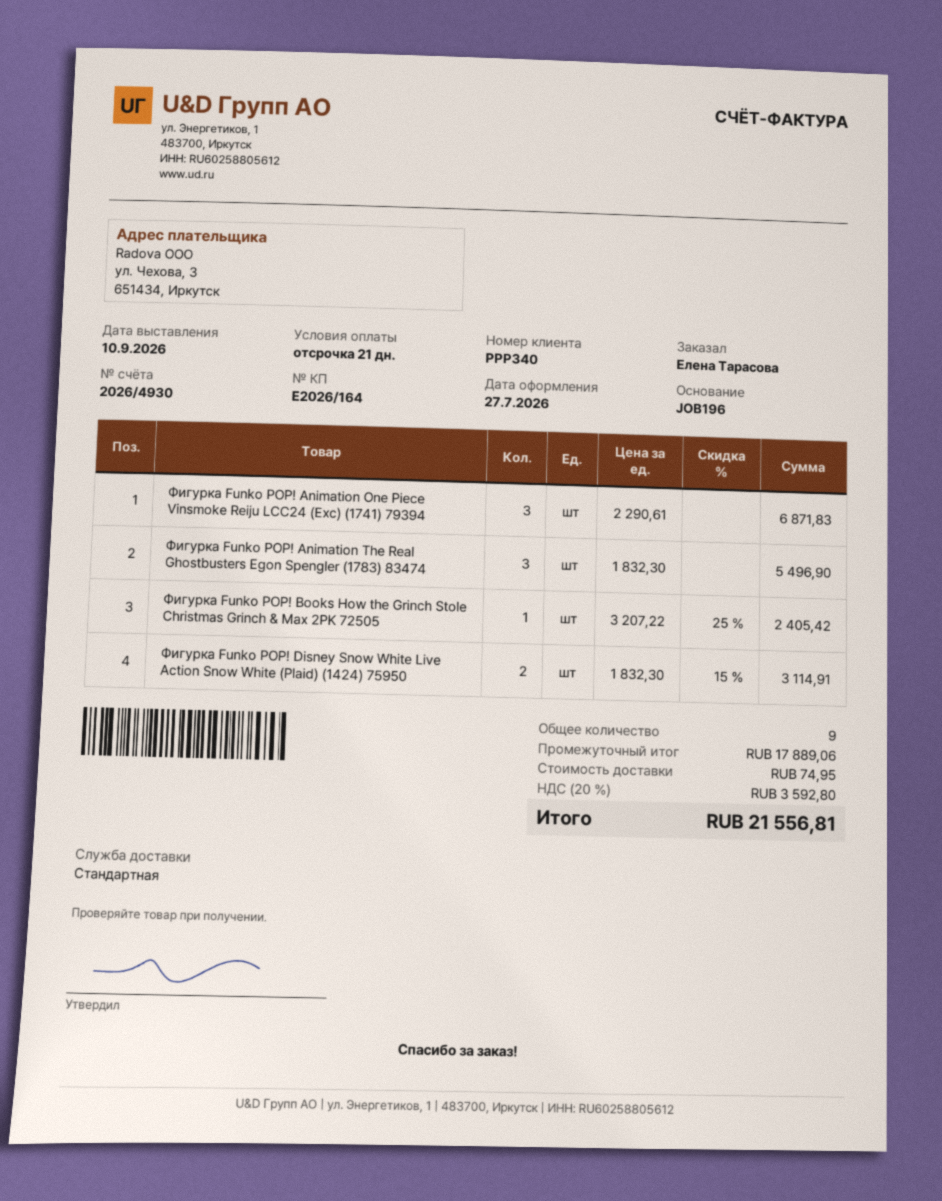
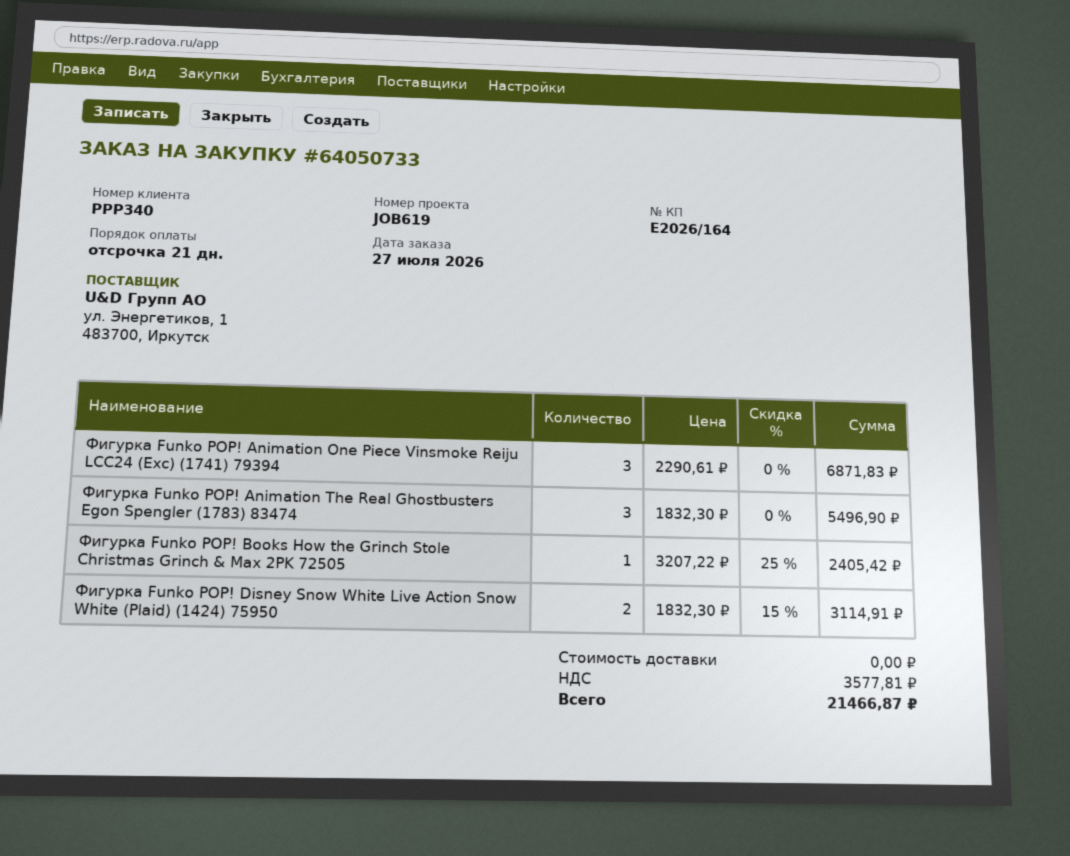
reference: JOB196 -> JOB619
shipping: 74.95 -> 0.00
tax: 3592.80 -> 3577.81
total: 21556.81 -> 21466.87

